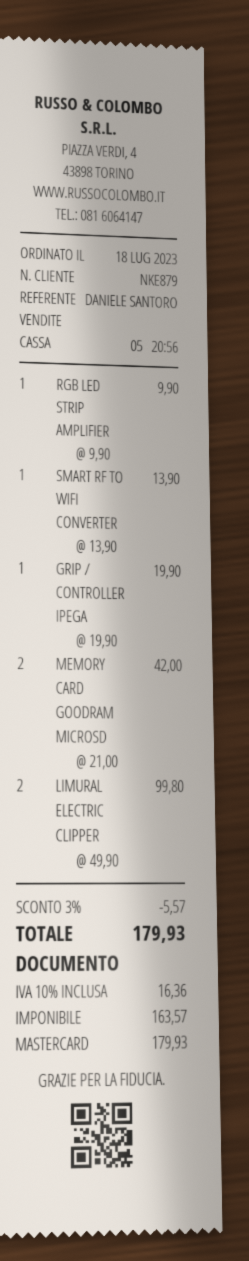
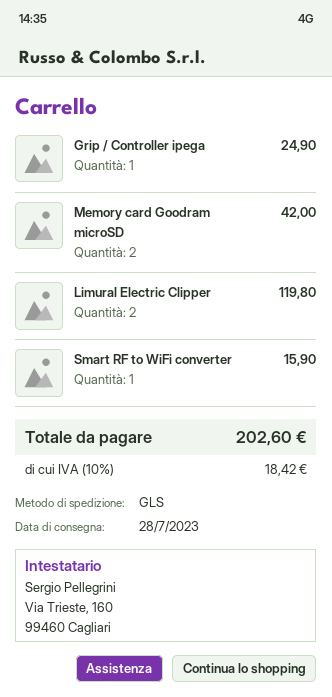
RGB LED STRIP AMPLIFIER: 1 for 9.90 -> none
SMART RF TO WIFI CONVERTER: 1 for 13.90 -> 1 for 15.90
GRIP / CONTROLLER IPEGA: 1 for 19.90 -> 1 for 24.90
LIMURAL ELECTRIC CLIPPER: 2 for 99.80 -> 2 for 119.80
discount: 3% = 5.57 -> none
tax: 10% = 16.36 -> 10% = 18.42
total: 179.93 -> 202.60

